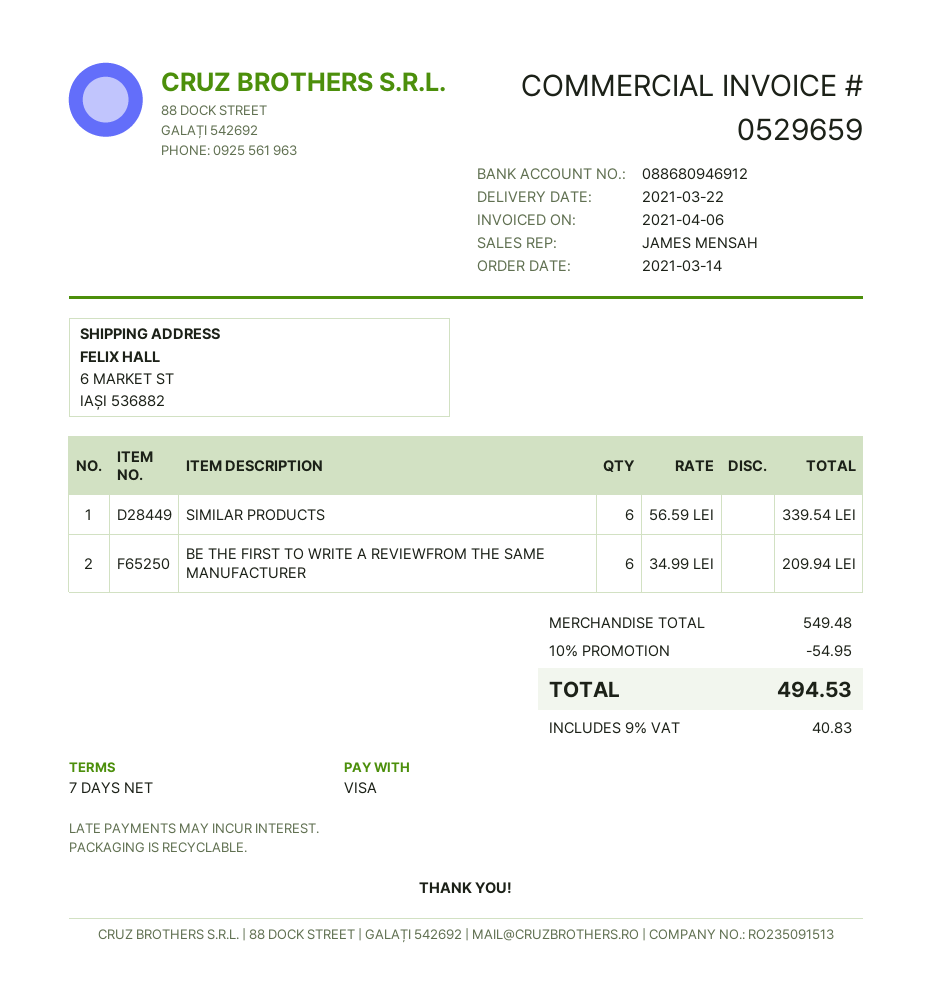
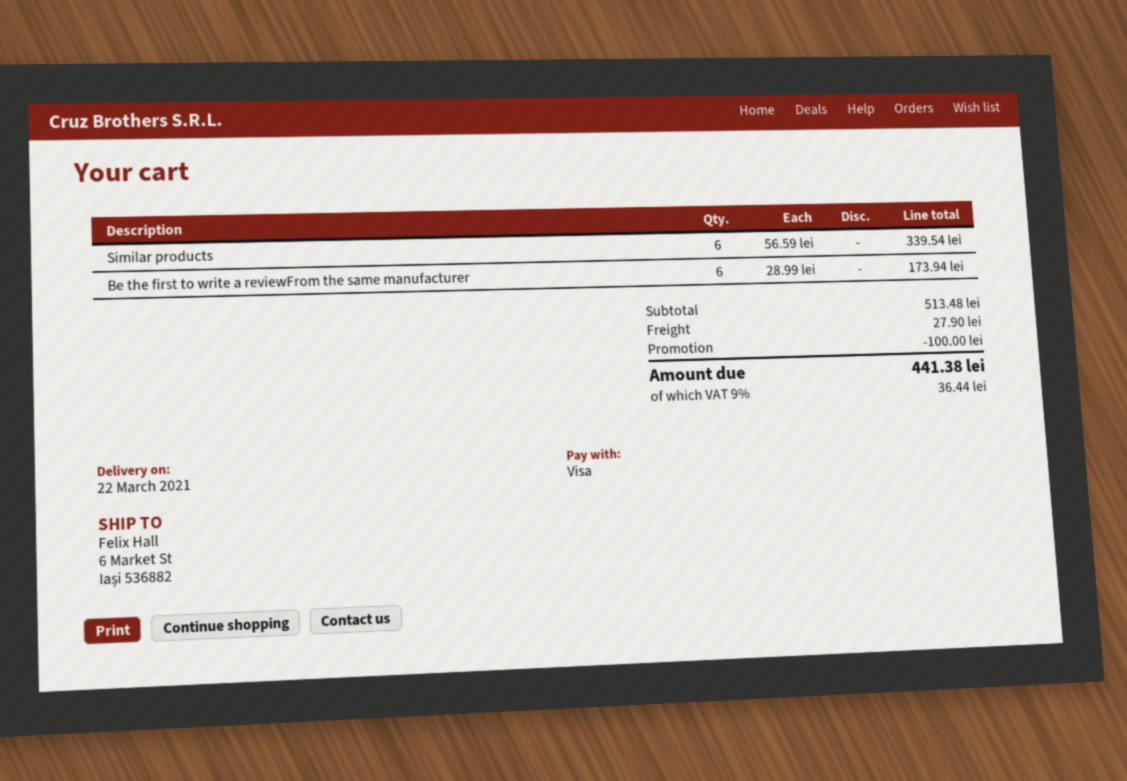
BE THE FIRST TO WRITE A REVIEWFROM THE SAME MANUFACTURER: 6 x 34.99 = 209.94 -> 6 x 28.99 = 173.94
subtotal: 549.48 -> 513.48
discount: 54.95 -> 100.00
shipping: none -> 27.90
tax: 9% = 40.83 -> 9% = 36.44
total: 494.53 -> 441.38

